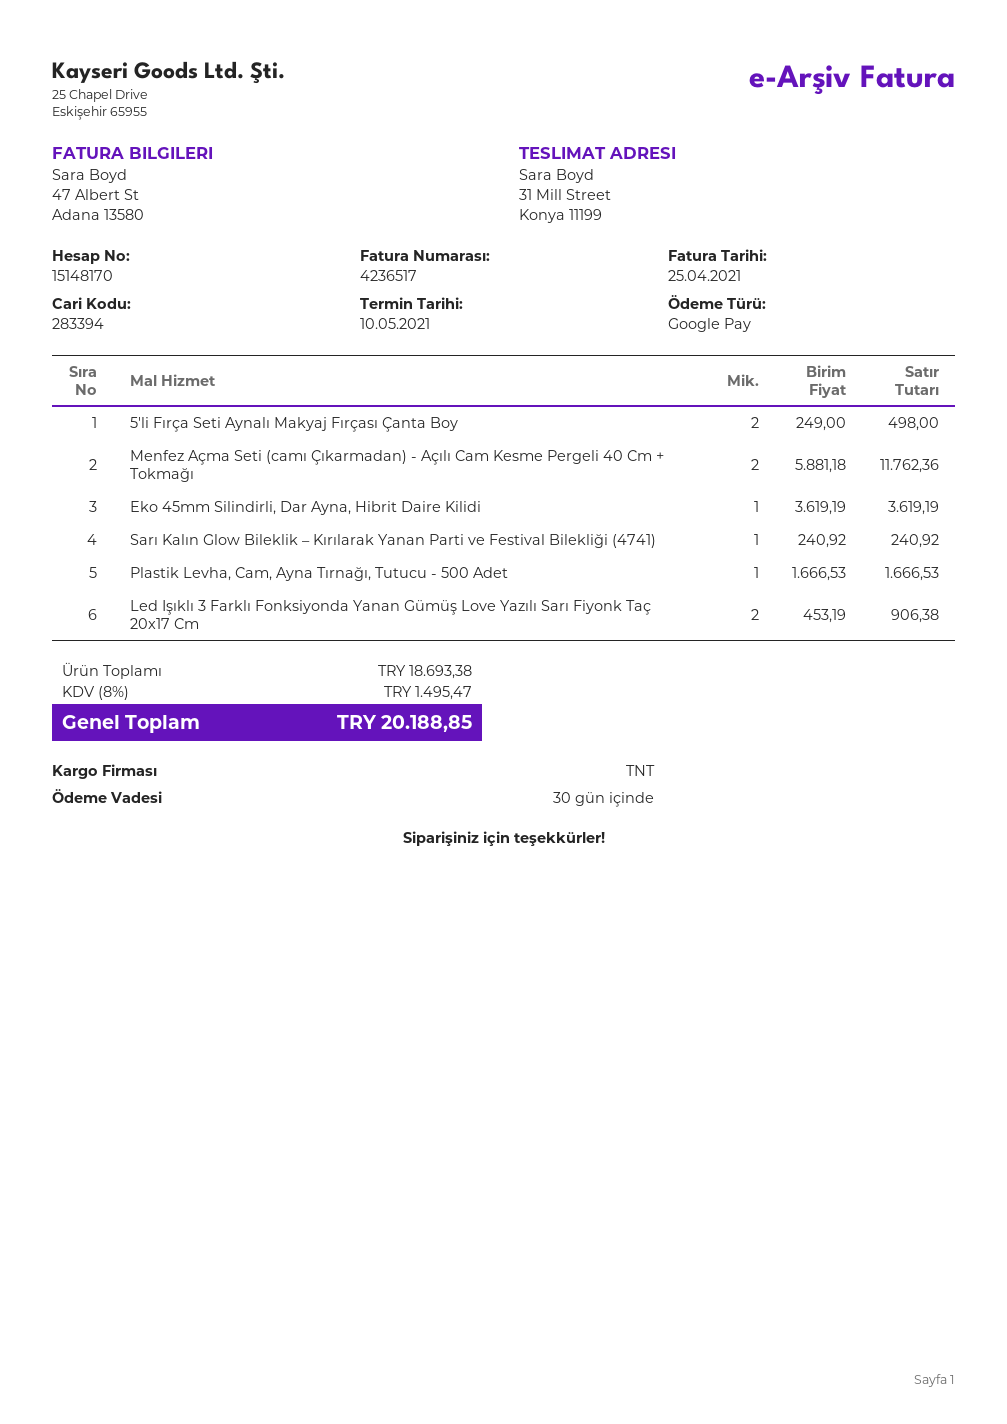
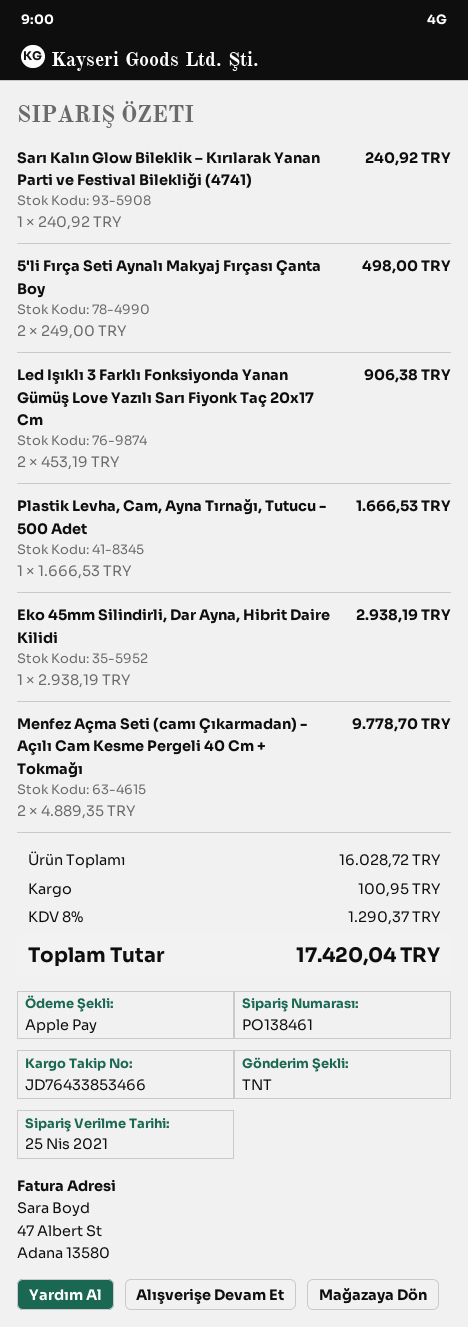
payment method: Google Pay -> Apple Pay
Menfez Açma Seti (camı Çıkarmadan) - Açılı Cam Kesme Pergeli 40 Cm + Tokmağı: 2 x 5881.18 = 11762.36 -> 2 x 4889.35 = 9778.70
Eko 45mm Silindirli, Dar Ayna, Hibrit Daire Kilidi: 1 x 3619.19 = 3619.19 -> 1 x 2938.19 = 2938.19
subtotal: 18693.38 -> 16028.72
shipping: none -> 100.95
tax: 8% = 1495.47 -> 8% = 1290.37
total: 20188.85 -> 17420.04

